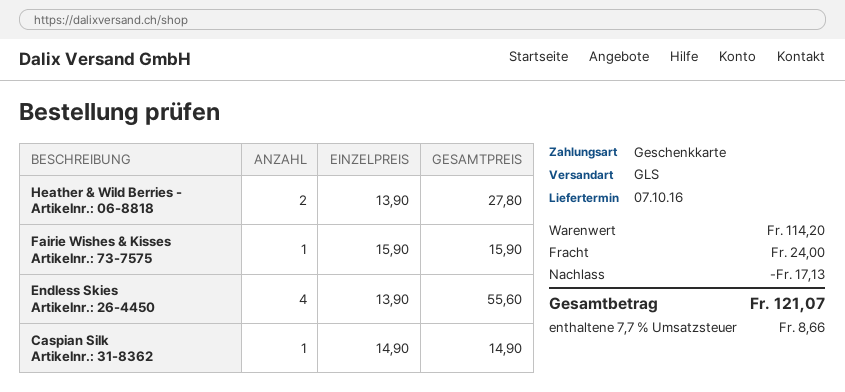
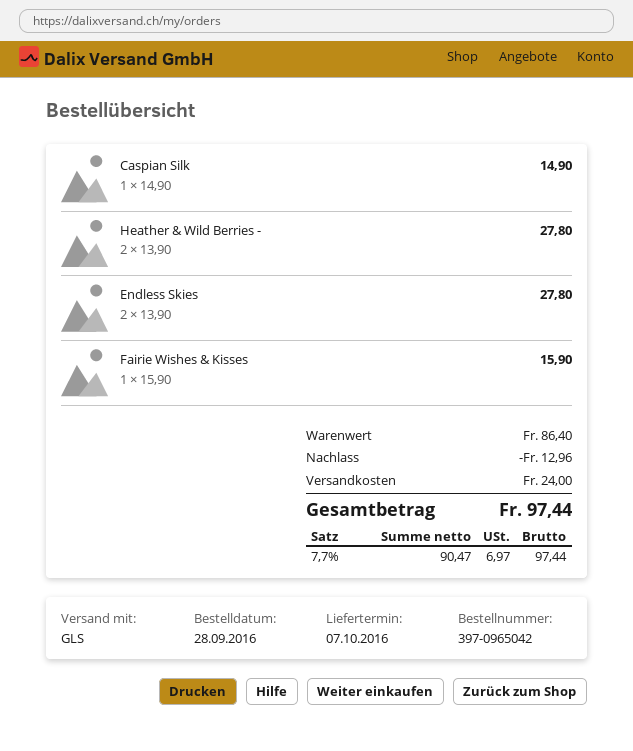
Endless Skies: 4 x 13.90 = 55.60 -> 2 x 13.90 = 27.80
subtotal: 114.20 -> 86.40
discount: 17.13 -> 12.96
tax: 7.7% = 8.66 -> 7.7% = 6.97
total: 121.07 -> 97.44

